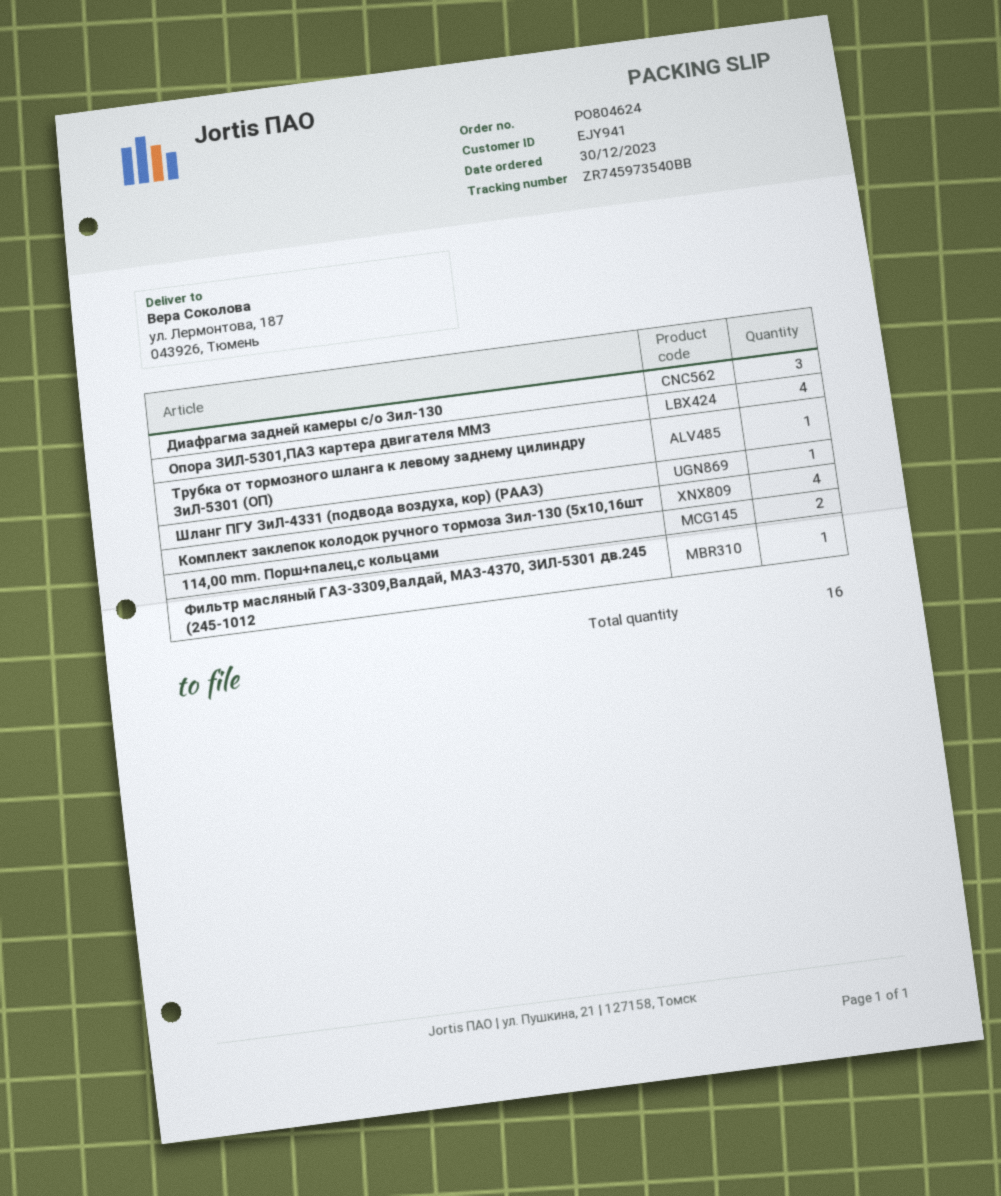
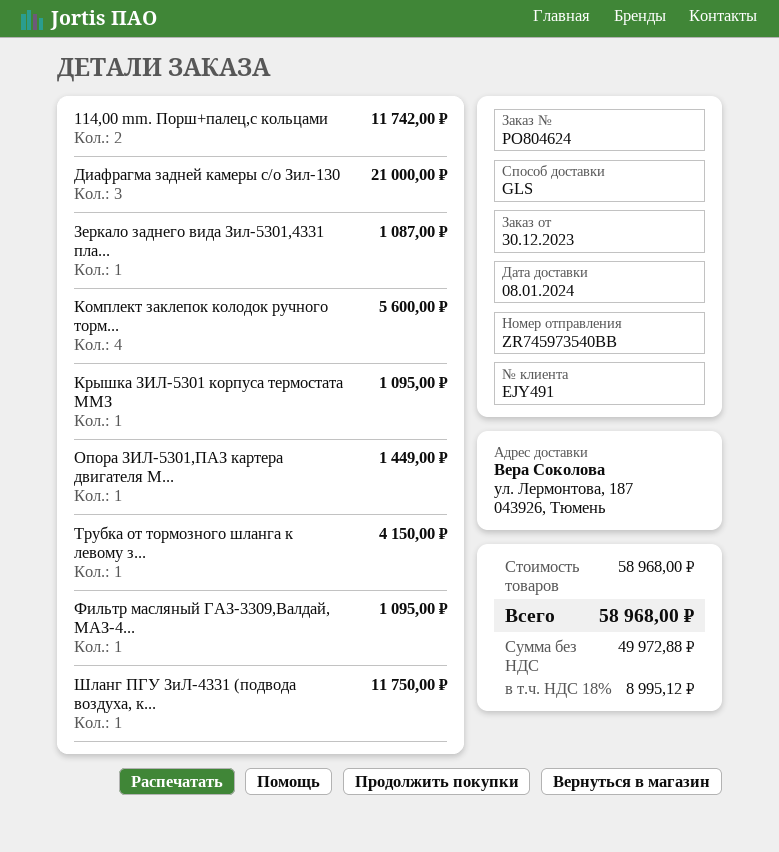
customer number: EJY941 -> EJY491
Опора ЗИЛ-5301,ПАЗ картера двигателя ММЗ: 4 -> 1
Зеркало заднего вида Зил-5301,4331 пла...: none -> 1
Крышка ЗИЛ-5301 корпуса термостата ММЗ: none -> 1

